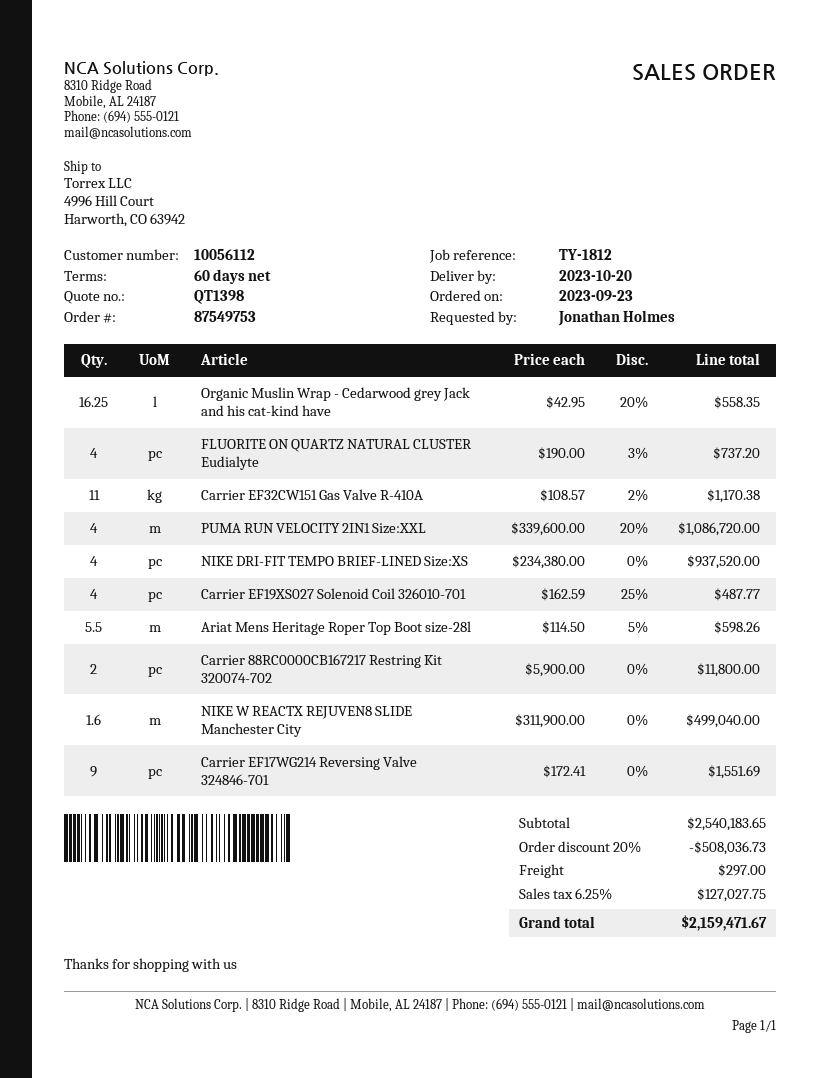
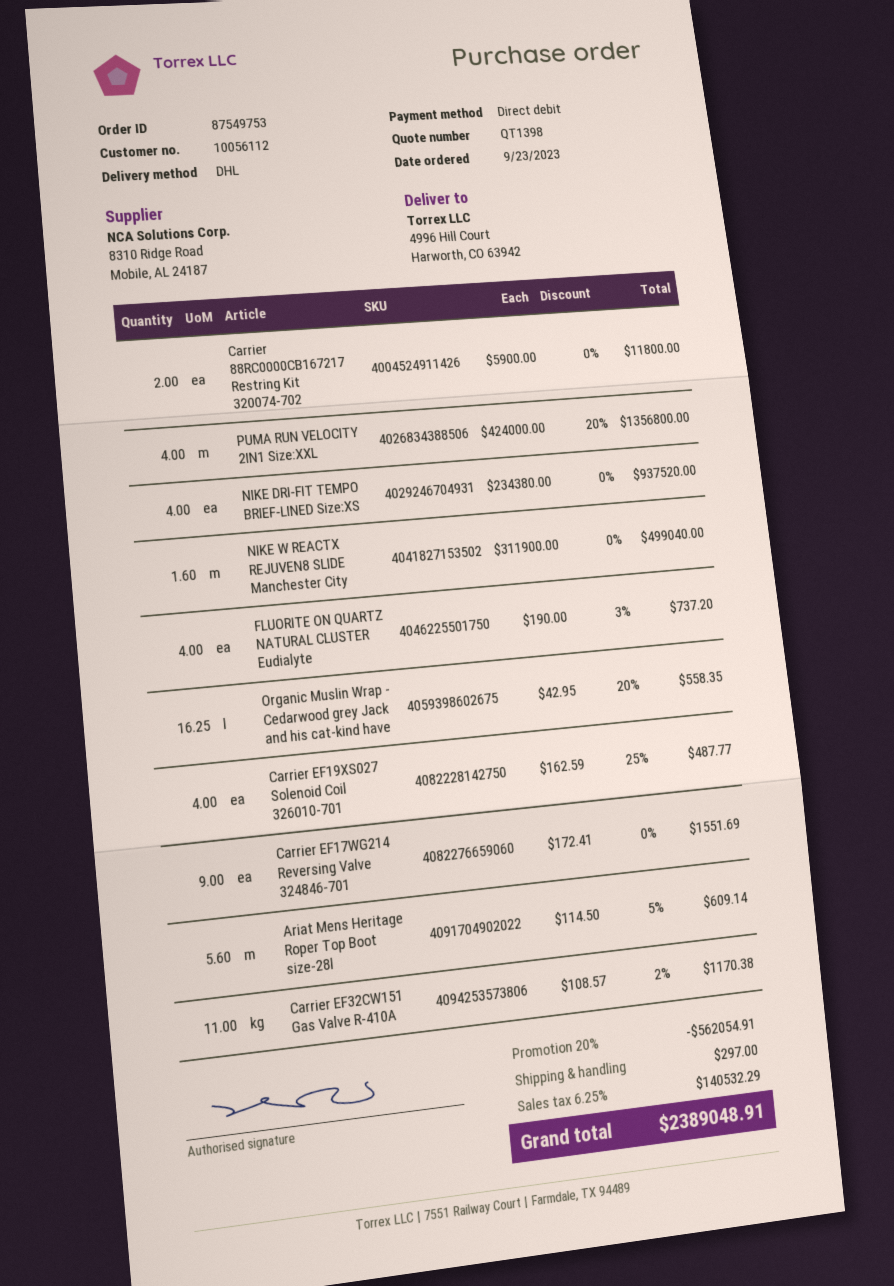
PUMA RUN VELOCITY 2IN1 Size:XXL: 4 x 339600.00 - 20% = 1086720.00 -> 4 x 424000.00 - 20% = 1356800.00
Ariat Mens Heritage Roper Top Boot size-28l: 5.5 x 114.50 - 5% = 598.26 -> 5.6 x 114.50 - 5% = 609.14
discount: 20% = 508036.73 -> 20% = 562054.91
tax: 6.25% = 127027.75 -> 6.25% = 140532.29
total: 2159471.67 -> 2389048.91

